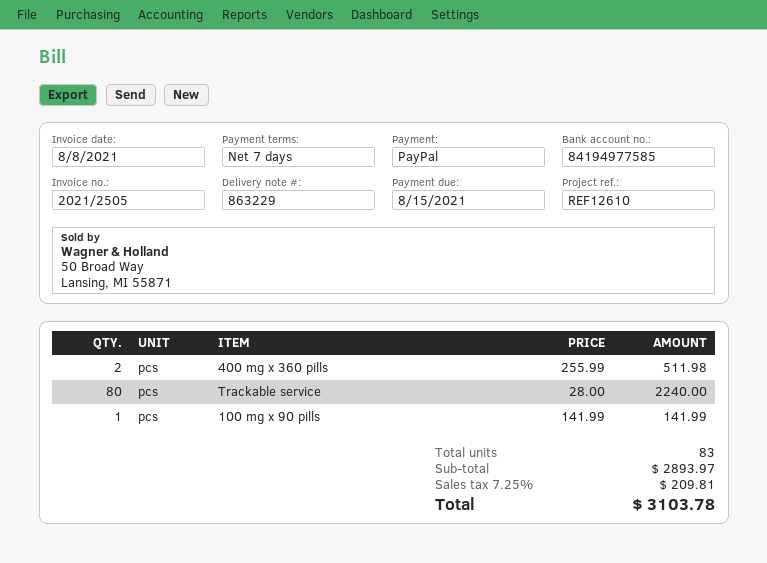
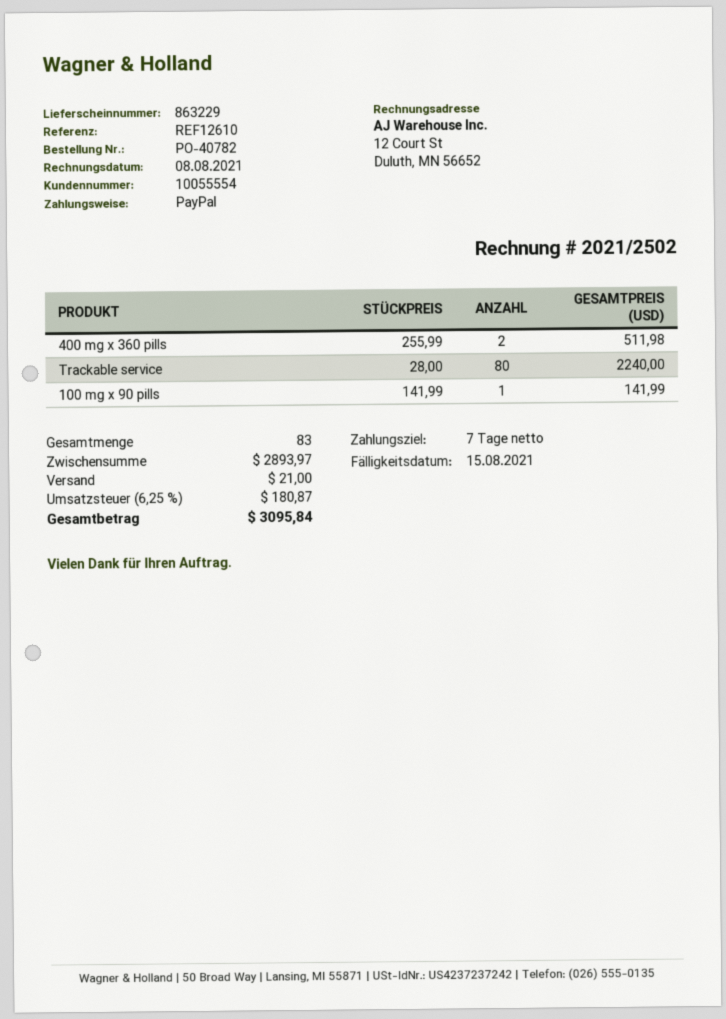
invoice number: 2021/2505 -> 2021/2502
shipping: none -> 21.00
tax: 7.25% = 209.81 -> 6.25% = 180.87
total: 3103.78 -> 3095.84

